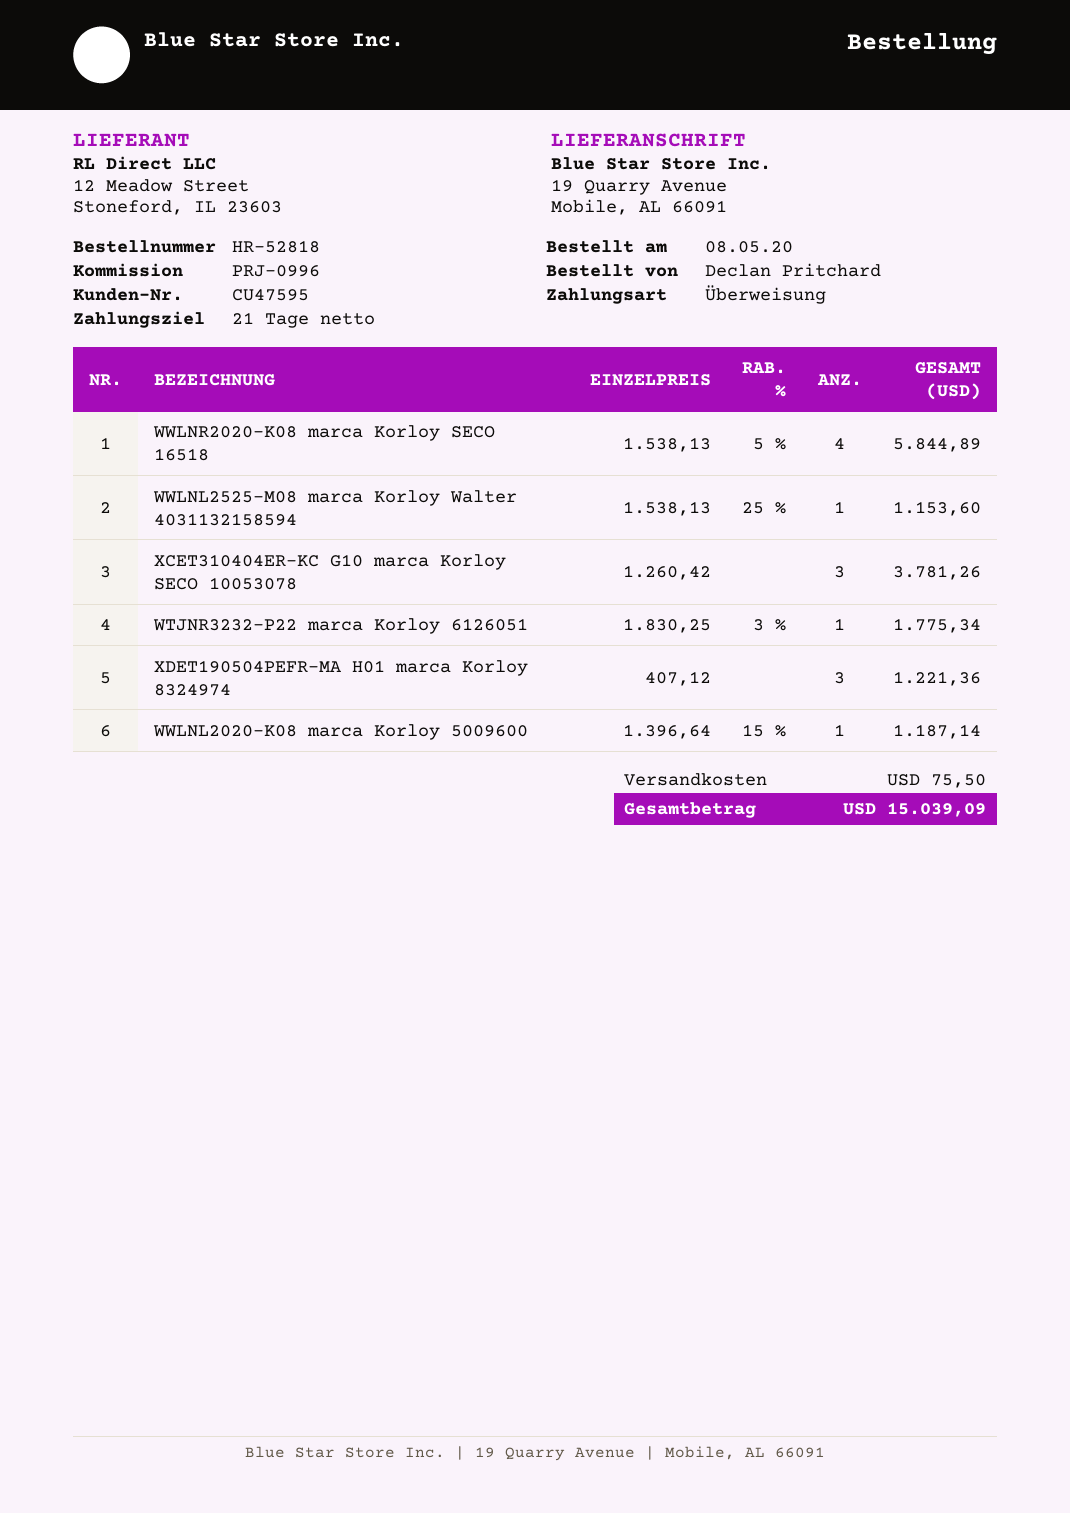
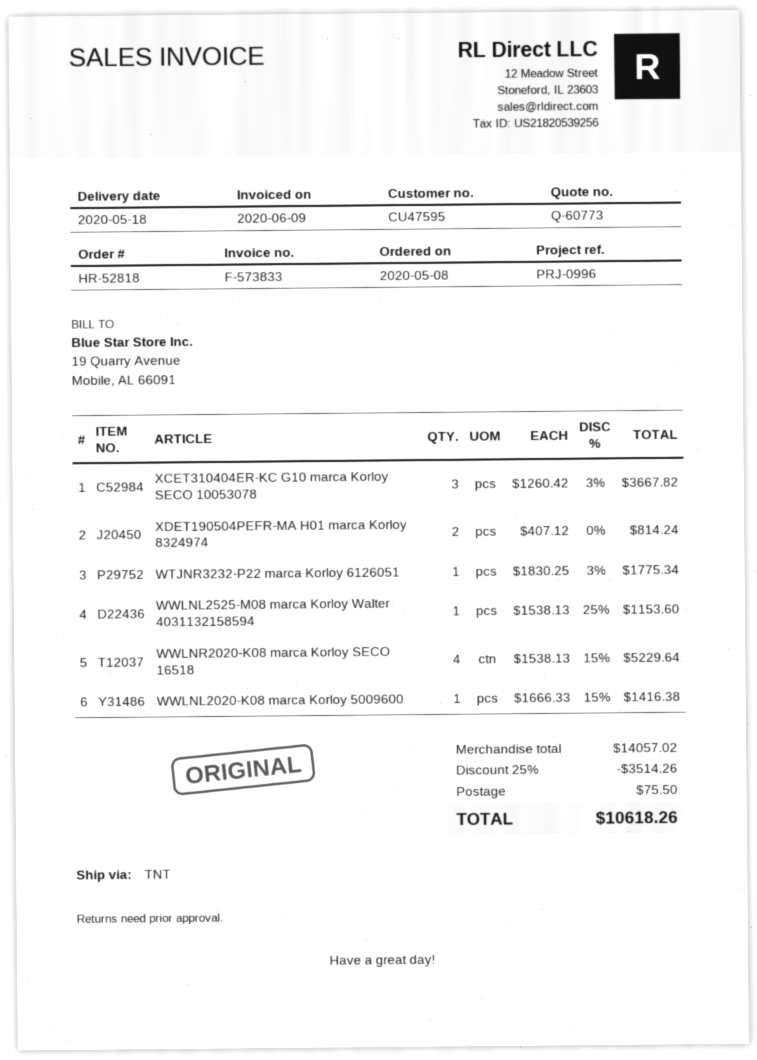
WWLNR2020-K08 marca Korloy SECO 16518: 4 x 1538.13 - 5% = 5844.89 -> 4 x 1538.13 - 15% = 5229.64
XCET310404ER-KC G10 marca Korloy SECO 10053078: 3 x 1260.42 = 3781.26 -> 3 x 1260.42 - 3% = 3667.82
XDET190504PEFR-MA H01 marca Korloy 8324974: 3 x 407.12 = 1221.36 -> 2 x 407.12 = 814.24
WWLNL2020-K08 marca Korloy 5009600: 1 x 1396.64 - 15% = 1187.14 -> 1 x 1666.33 - 15% = 1416.38
discount: none -> 25% = 3514.26
total: 15039.09 -> 10618.26

